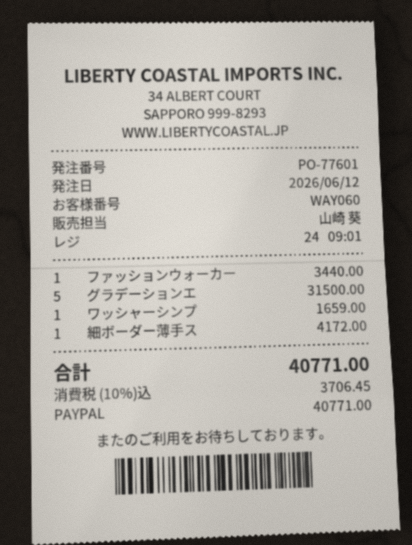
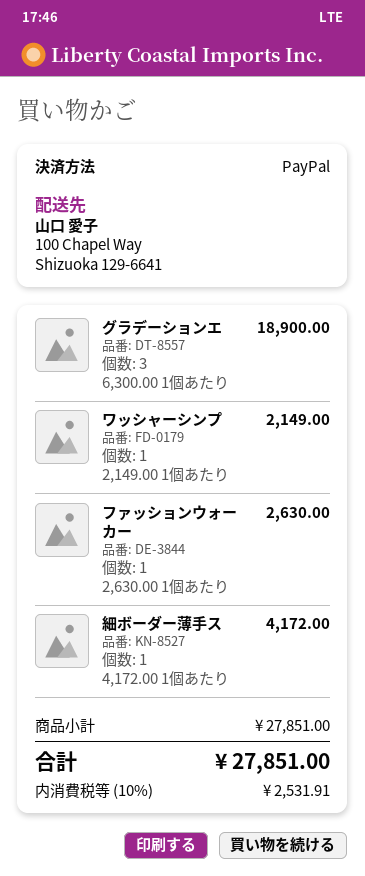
ファッションウォーカー: 1 for 3440.00 -> 1 for 2630.00
グラデーションエ: 5 for 31500.00 -> 3 for 18900.00
ワッシャーシンプ: 1 for 1659.00 -> 1 for 2149.00
tax: 10% = 3706.45 -> 10% = 2531.91
total: 40771.00 -> 27851.00

